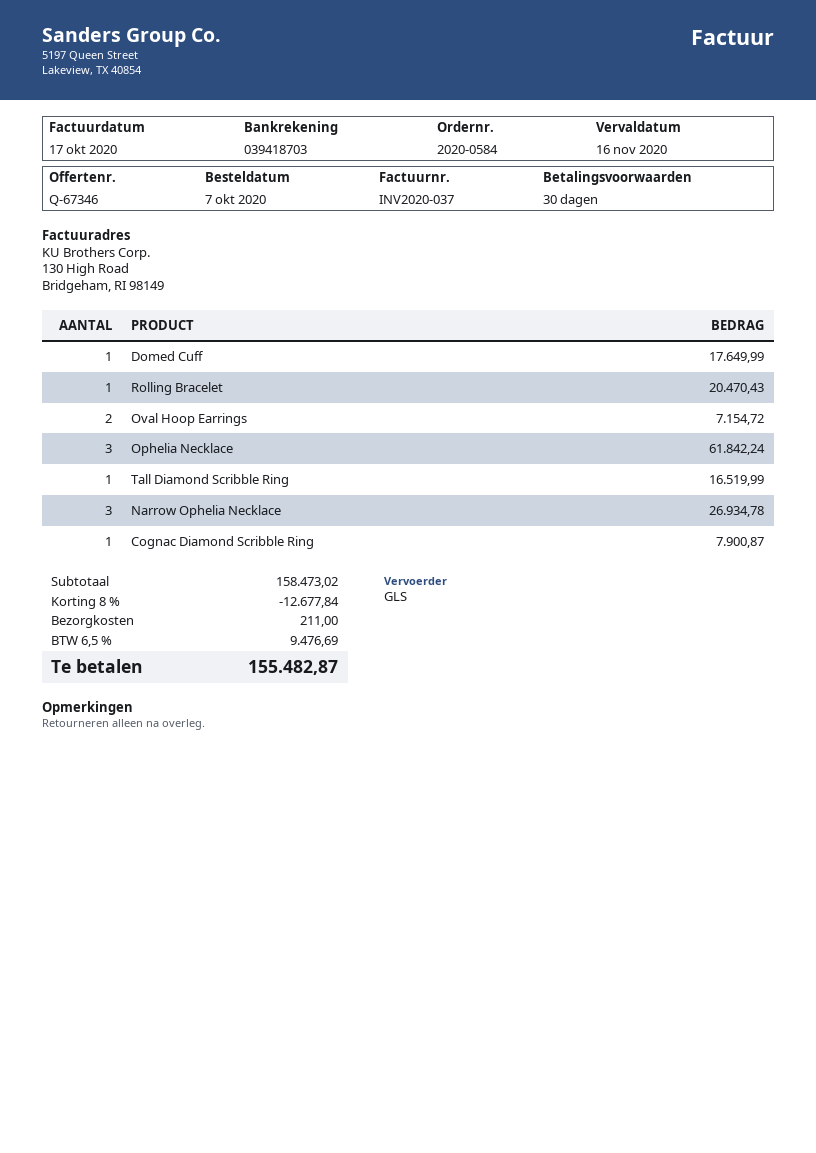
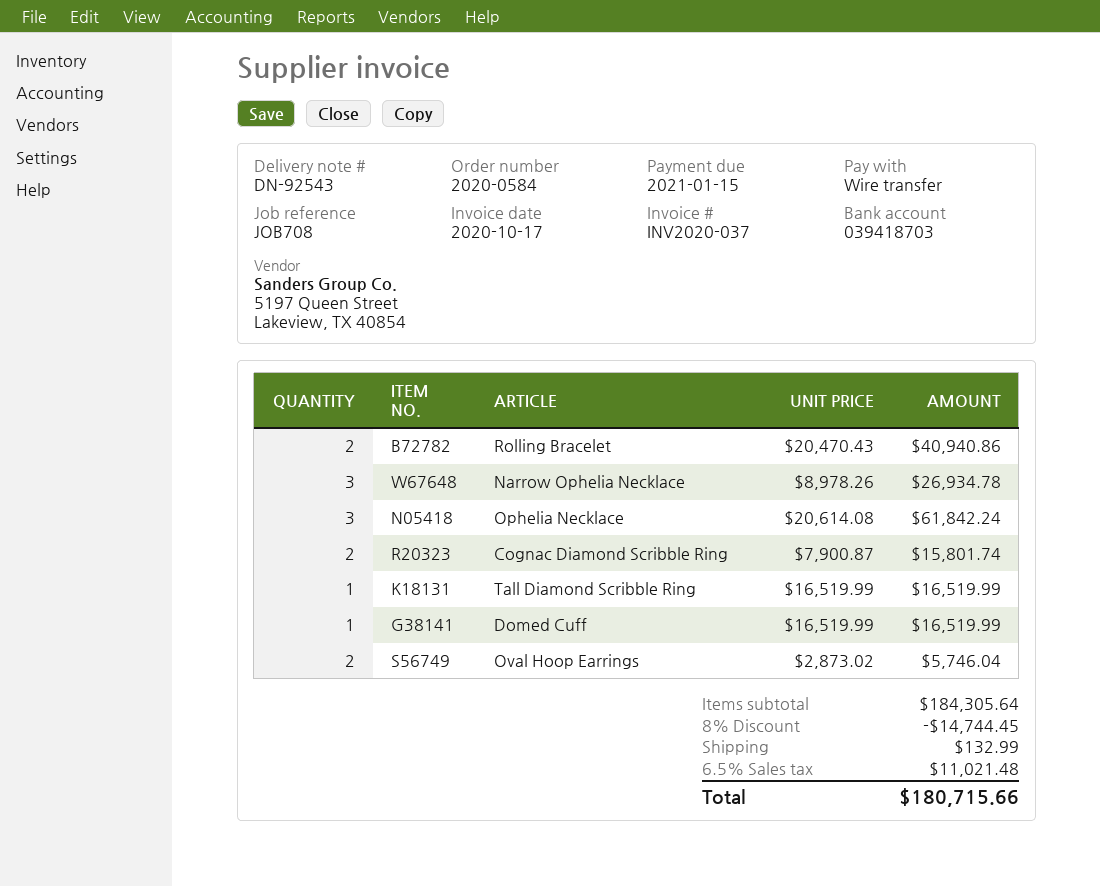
due date: 2020-11-16 -> 2021-01-15
Domed Cuff: 1 for 17649.99 -> 1 for 16519.99
Rolling Bracelet: 1 for 20470.43 -> 2 for 40940.86
Oval Hoop Earrings: 2 for 7154.72 -> 2 for 5746.04
Cognac Diamond Scribble Ring: 1 for 7900.87 -> 2 for 15801.74
subtotal: 158473.02 -> 184305.64
discount: 8% = 12677.84 -> 8% = 14744.45
shipping: 211.00 -> 132.99
tax: 6.5% = 9476.69 -> 6.5% = 11021.48
total: 155482.87 -> 180715.66

